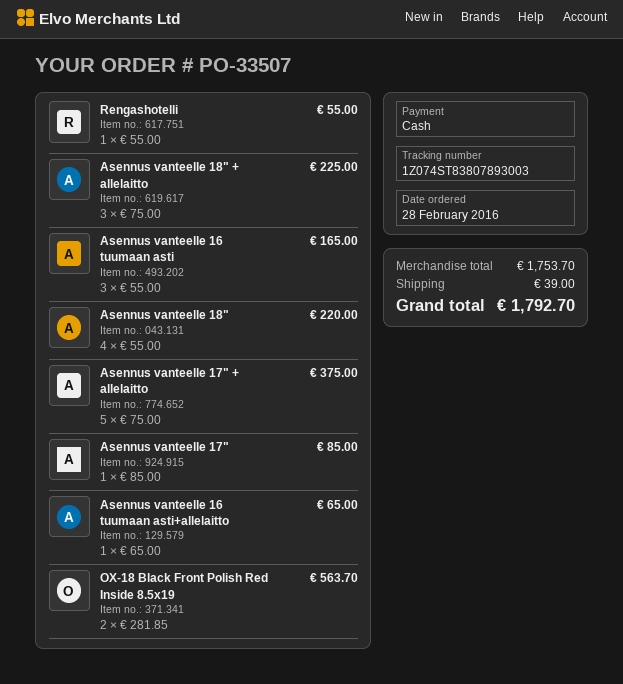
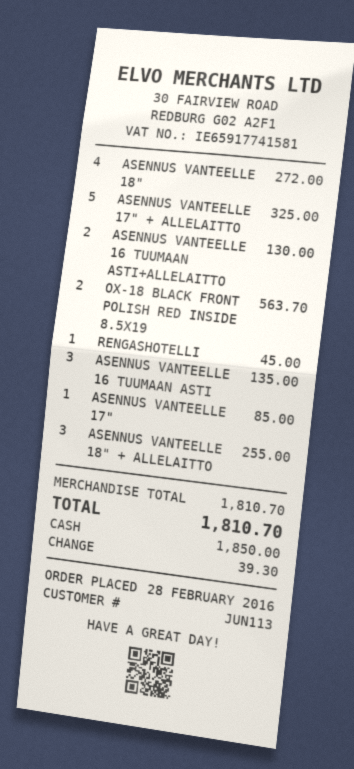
Rengashotelli: 1 for 55.00 -> 1 for 45.00
Asennus vanteelle 18" + allelaitto: 3 for 225.00 -> 3 for 255.00
Asennus vanteelle 16 tuumaan asti: 3 for 165.00 -> 3 for 135.00
Asennus vanteelle 18": 4 for 220.00 -> 4 for 272.00
Asennus vanteelle 17" + allelaitto: 5 for 375.00 -> 5 for 325.00
Asennus vanteelle 16 tuumaan asti+allelaitto: 1 for 65.00 -> 2 for 130.00
subtotal: 1753.70 -> 1810.70
shipping: 39.00 -> none
total: 1792.70 -> 1810.70

